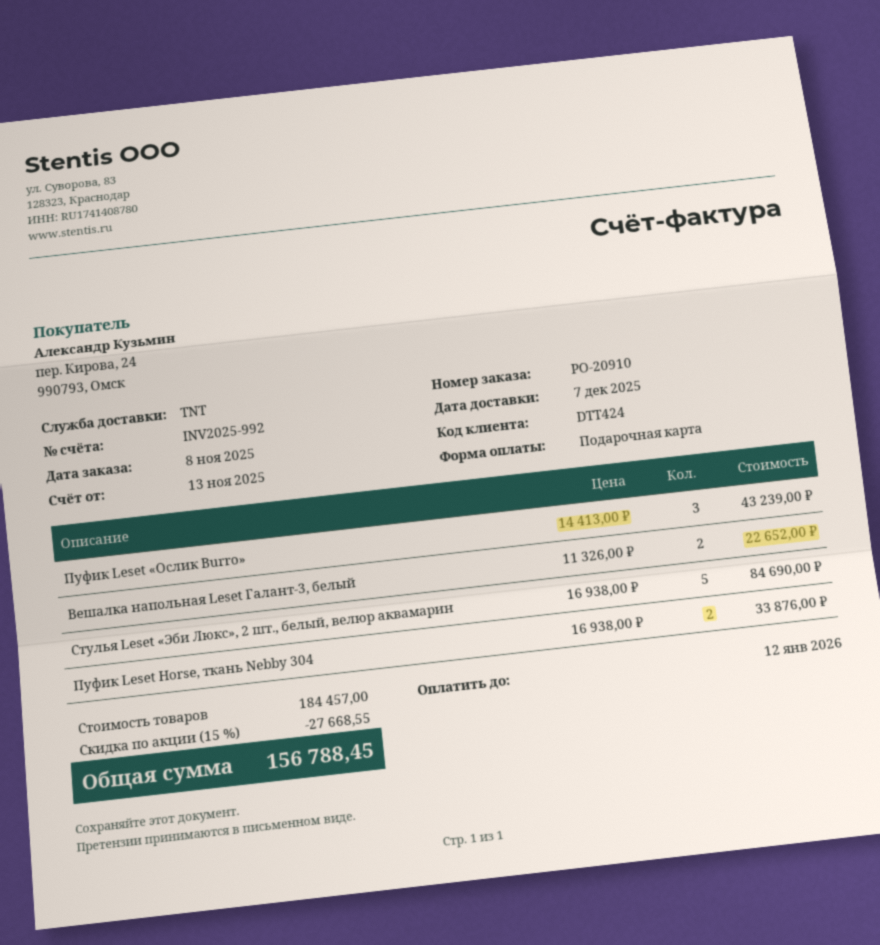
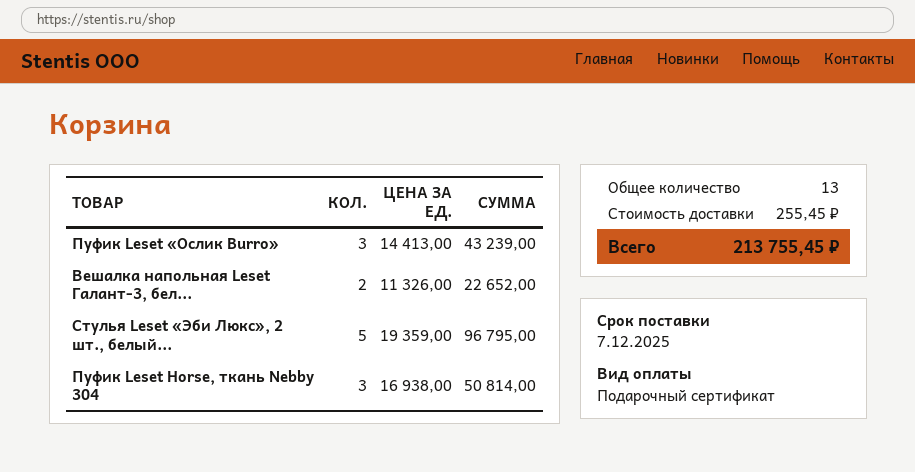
Стулья Leset «Эби Люкс», 2 шт., белый, велюр аквамарин: 5 x 16938.00 = 84690.00 -> 5 x 19359.00 = 96795.00
Пуфик Leset Horse, ткань Nebby 304: 2 x 16938.00 = 33876.00 -> 3 x 16938.00 = 50814.00
discount: 15% = 27668.55 -> none
shipping: none -> 255.45
total: 156788.45 -> 213755.45

